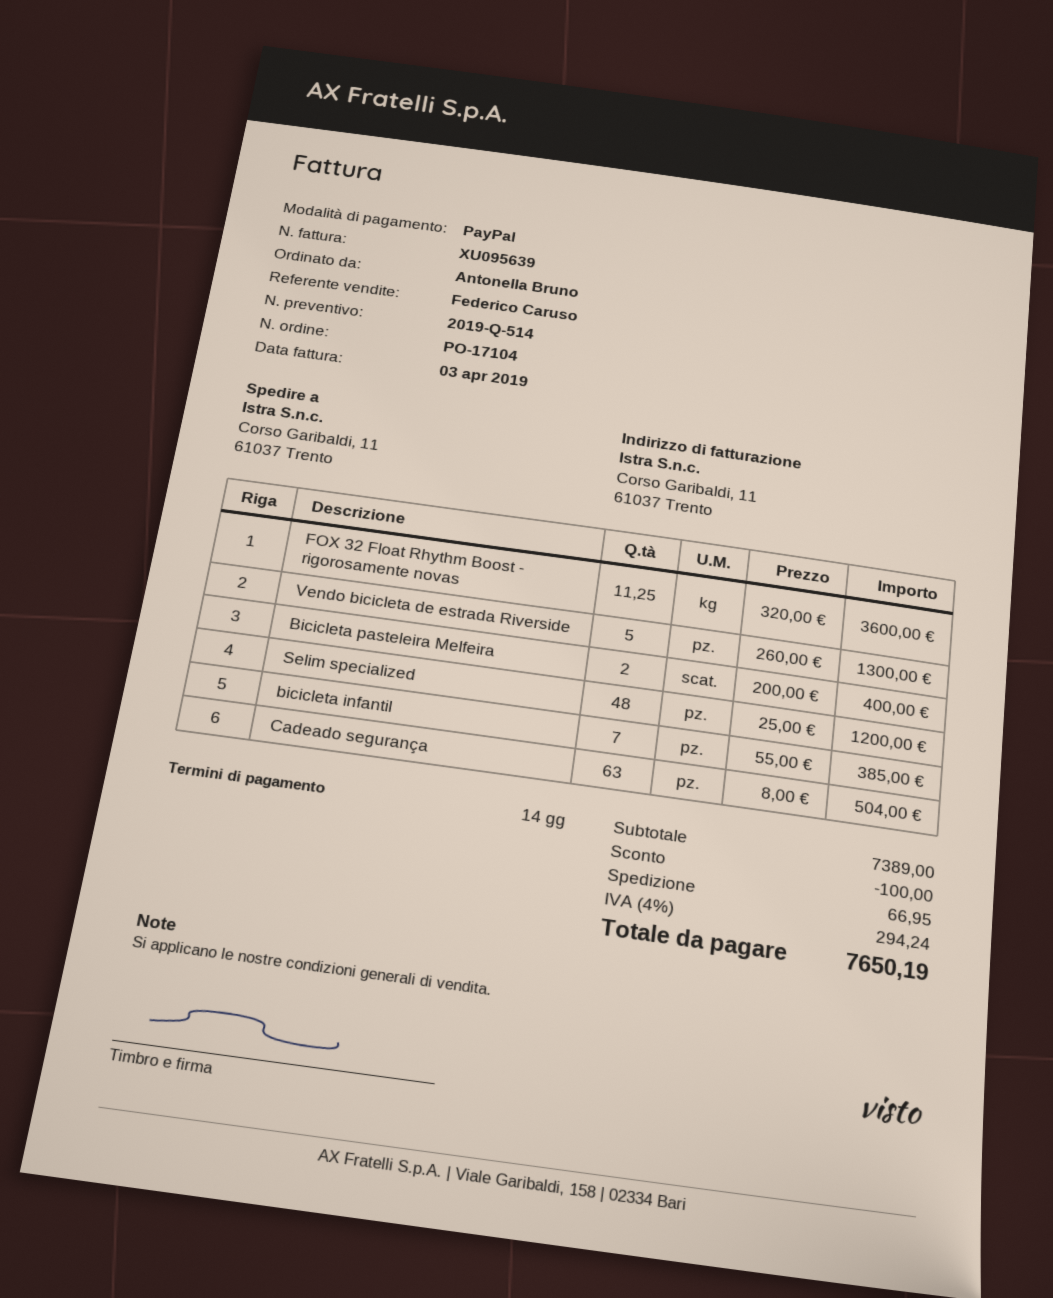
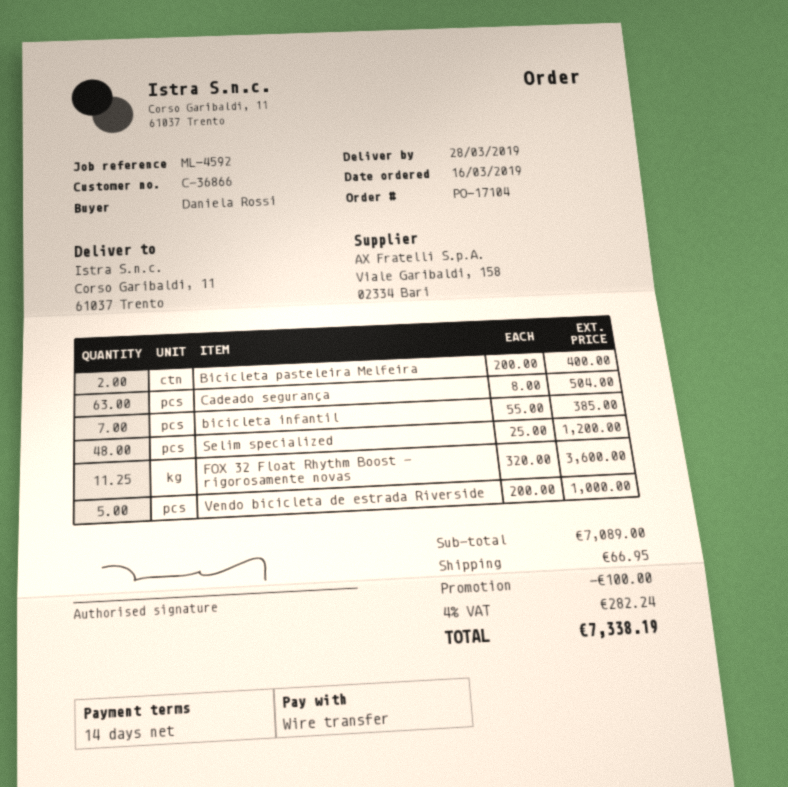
ordered by: Antonella Bruno -> Daniela Rossi
payment method: PayPal -> bank transfer
Vendo bicicleta de estrada Riverside: 5 x 260.00 = 1300.00 -> 5 x 200.00 = 1000.00
subtotal: 7389.00 -> 7089.00
tax: 4% = 294.24 -> 4% = 282.24
total: 7650.19 -> 7338.19

